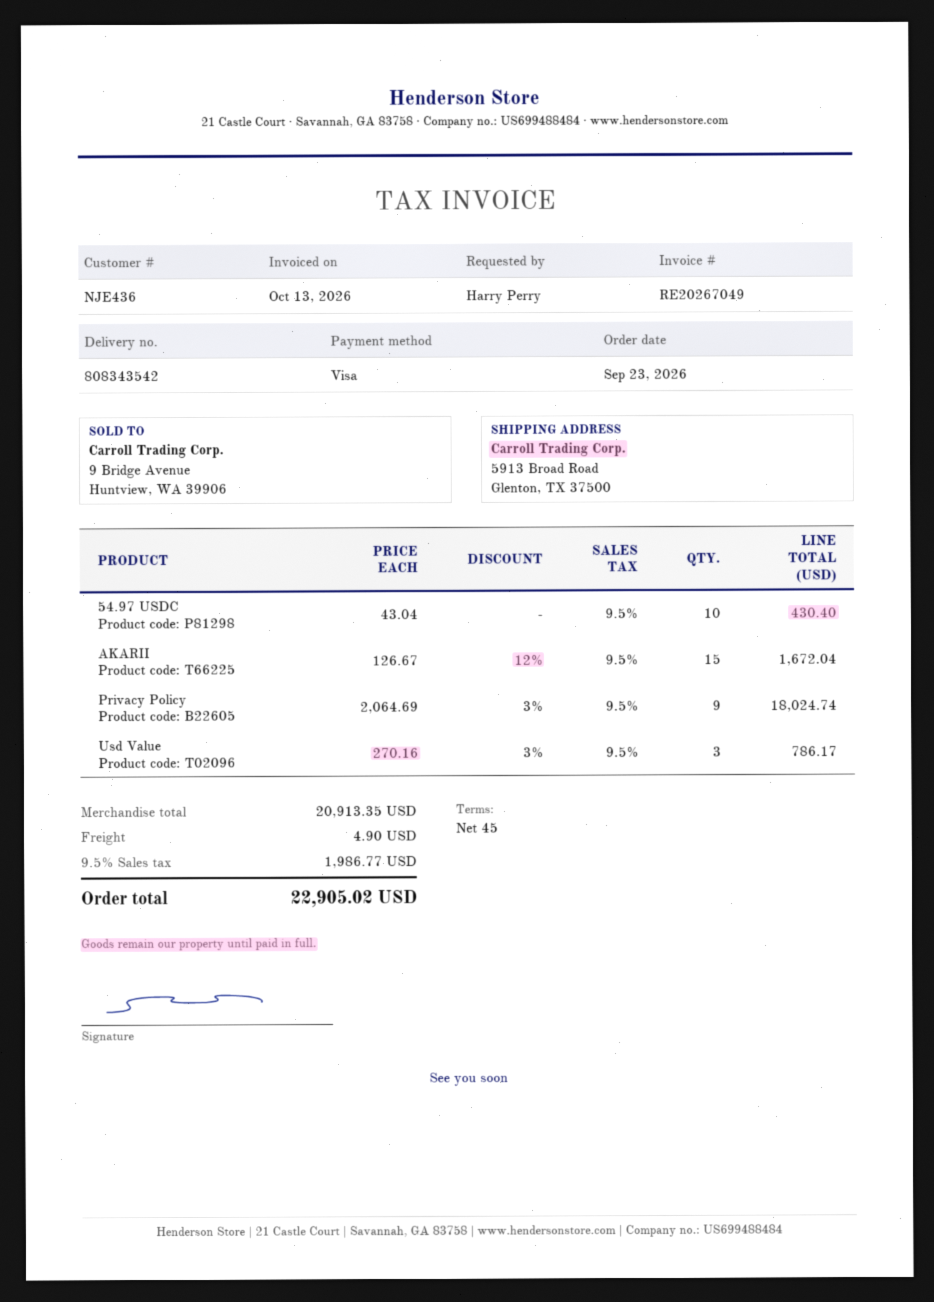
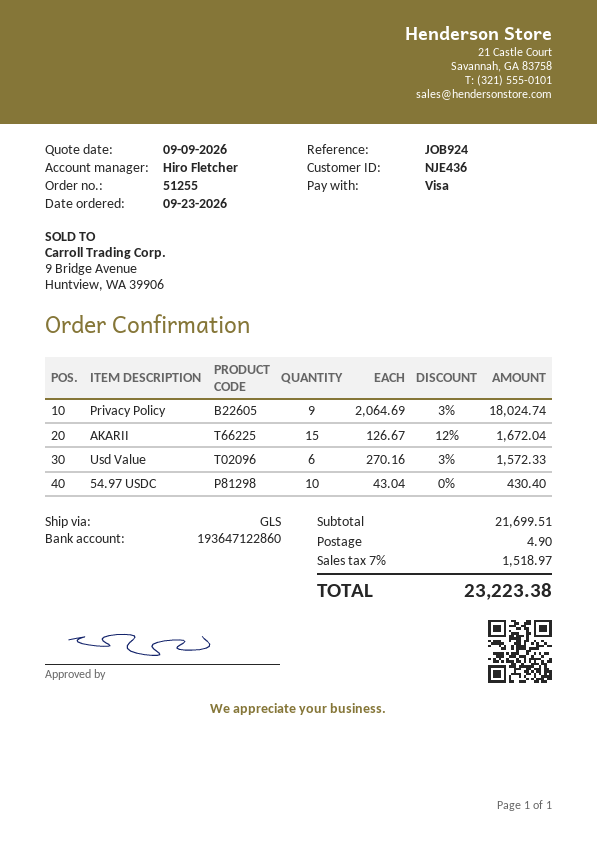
Usd Value: 3 x 270.16 - 3% = 786.17 -> 6 x 270.16 - 3% = 1572.33
subtotal: 20913.35 -> 21699.51
tax: 9.5% = 1986.77 -> 7% = 1518.97
total: 22905.02 -> 23223.38

